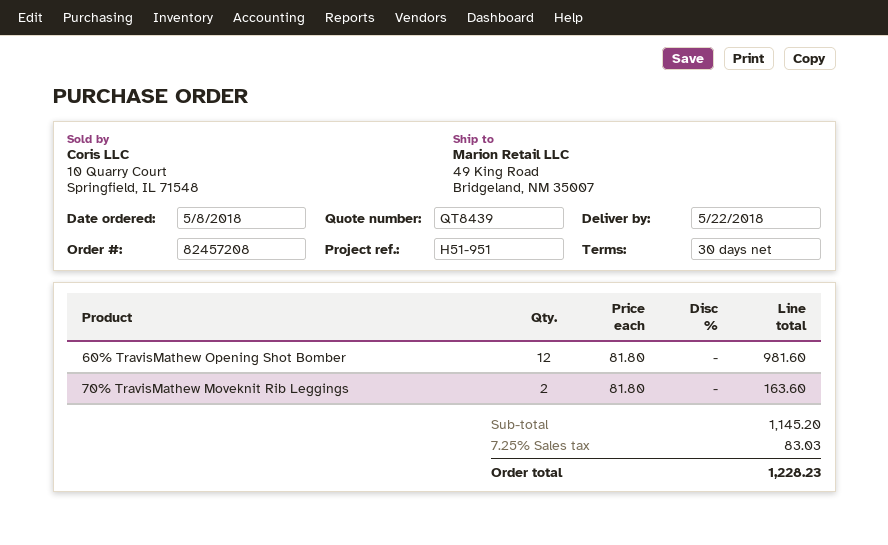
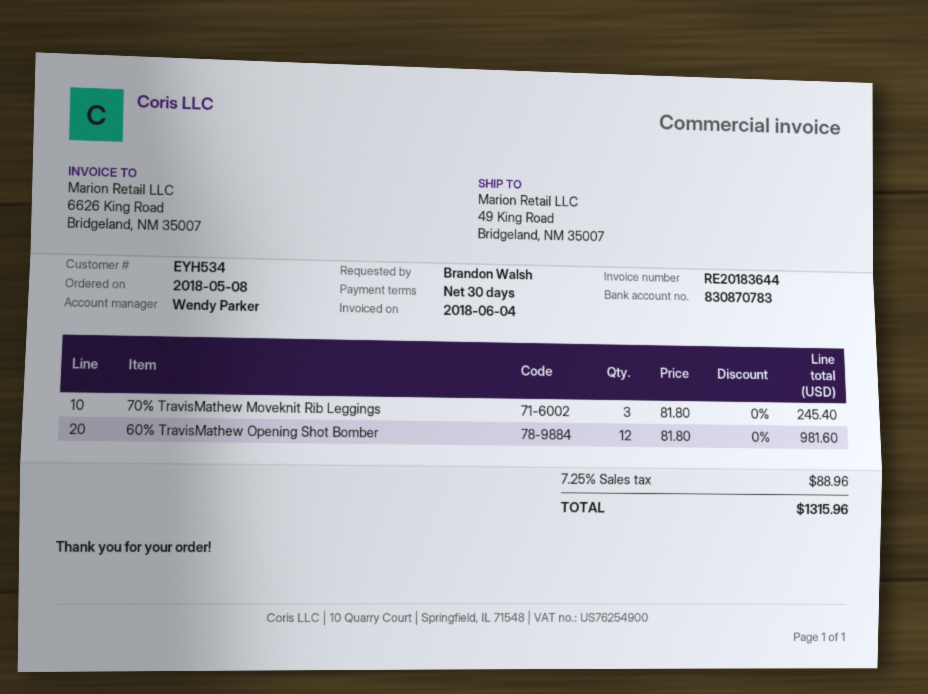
70% TravisMathew Moveknit Rib Leggings: 2 x 81.80 = 163.60 -> 3 x 81.80 = 245.40
tax: 7.25% = 83.03 -> 7.25% = 88.96
total: 1228.23 -> 1315.96

